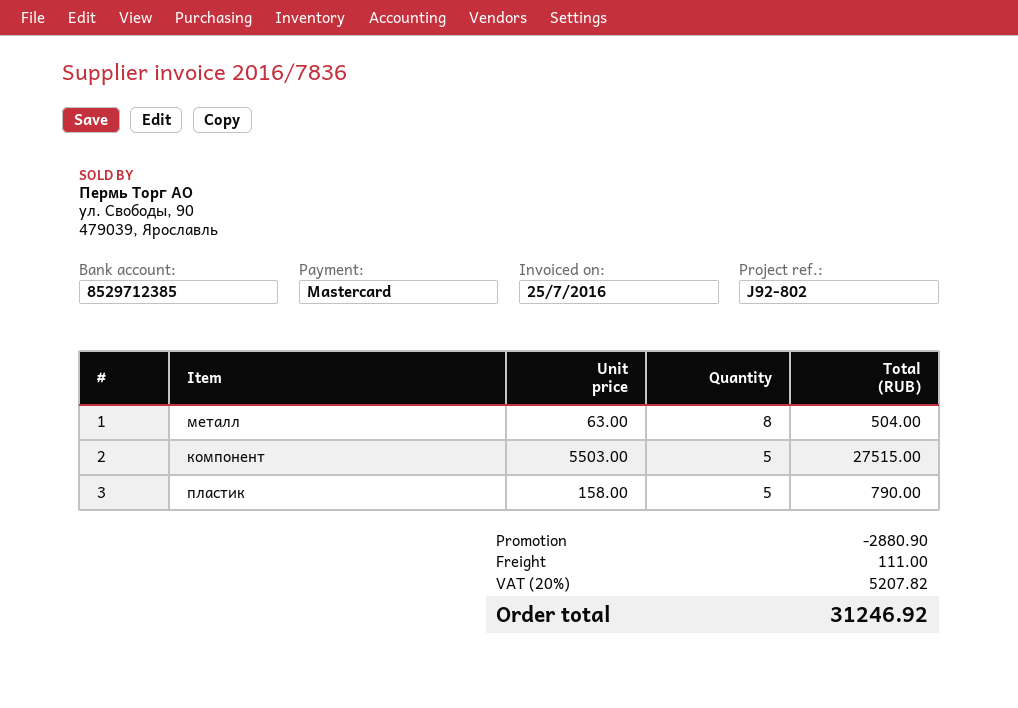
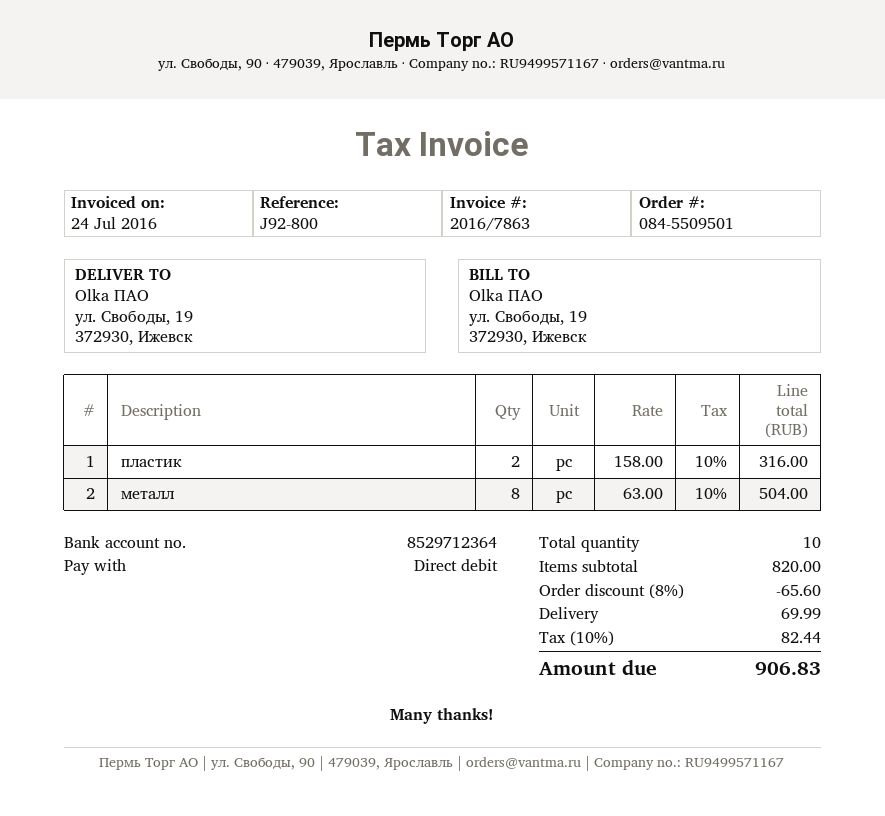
invoice number: 2016/7836 -> 2016/7863
invoice date: 2016-07-25 -> 2016-07-24
reference: J92-802 -> J92-800
payment method: Mastercard -> direct debit
bank account: 8529712385 -> 8529712364
компонент: 5 x 5503.00 = 27515.00 -> none
пластик: 5 x 158.00 = 790.00 -> 2 x 158.00 = 316.00
discount: 2880.90 -> 65.60
shipping: 111.00 -> 69.99
tax: 20% = 5207.82 -> 10% = 82.44
total: 31246.92 -> 906.83

